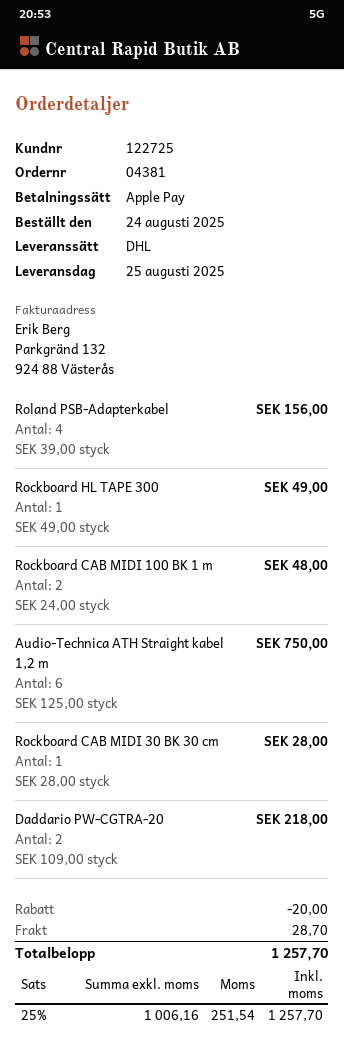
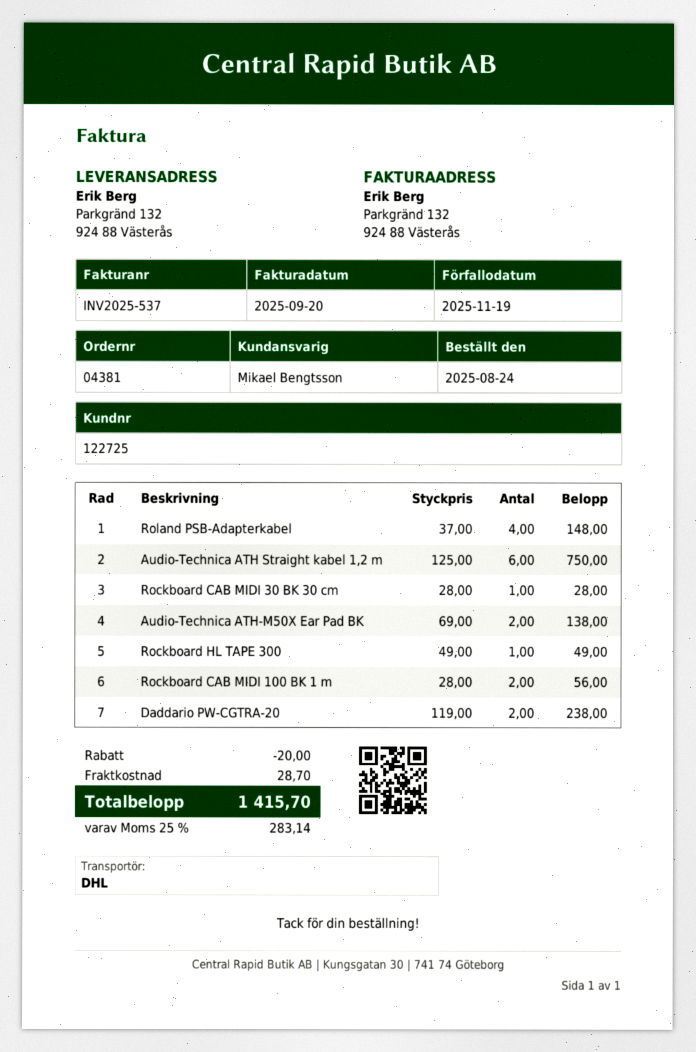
Roland PSB-Adapterkabel: 4 x 39.00 = 156.00 -> 4 x 37.00 = 148.00
Rockboard CAB MIDI 100 BK 1 m: 2 x 24.00 = 48.00 -> 2 x 28.00 = 56.00
Daddario PW-CGTRA-20: 2 x 109.00 = 218.00 -> 2 x 119.00 = 238.00
Audio-Technica ATH-M50X Ear Pad BK: none -> 2 x 69.00 = 138.00
tax: 25% = 251.54 -> 25% = 283.14
total: 1257.70 -> 1415.70

